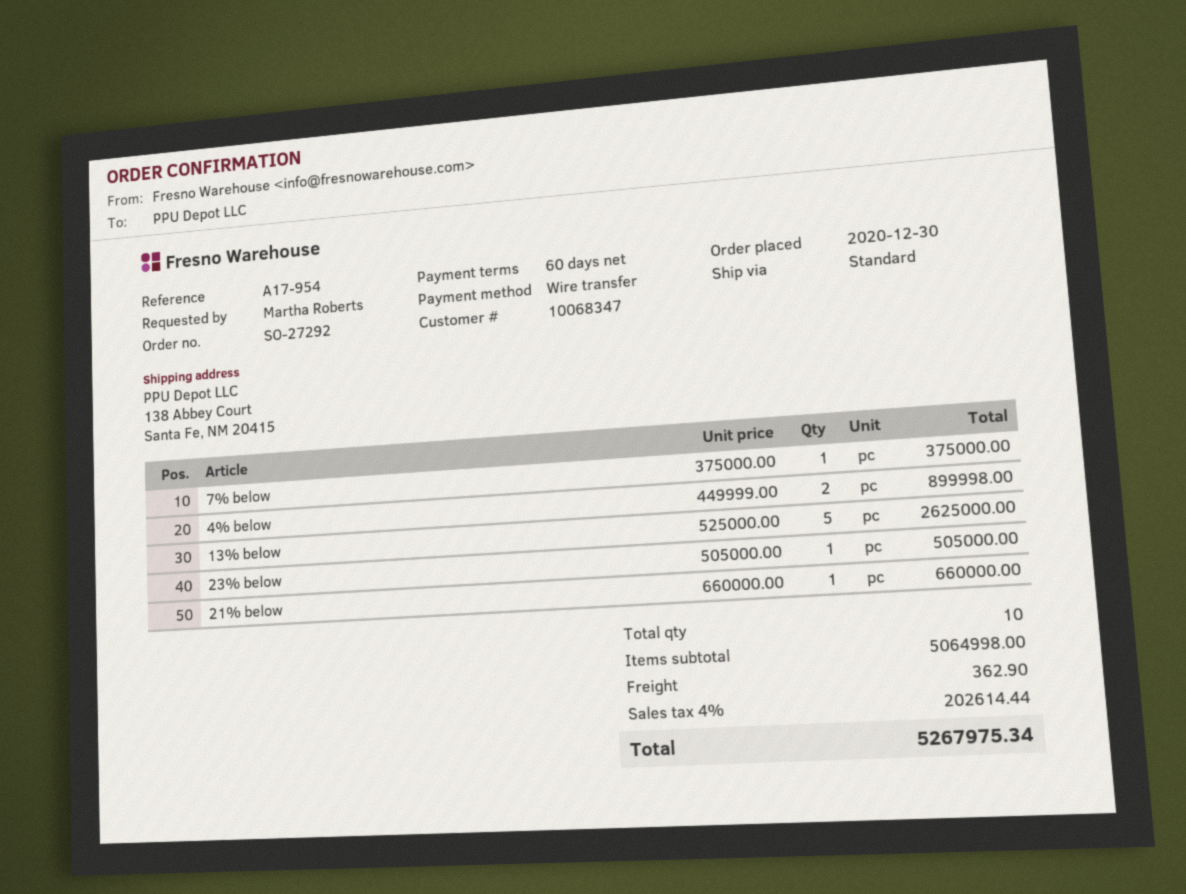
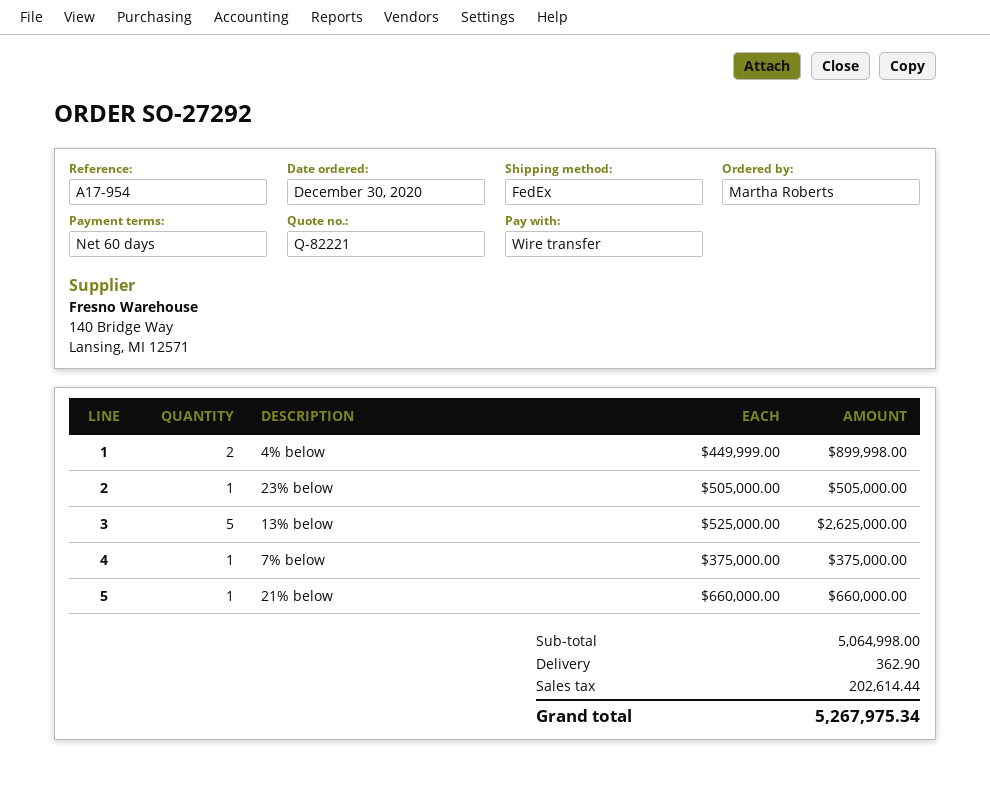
shipping method: standard -> FedEx

